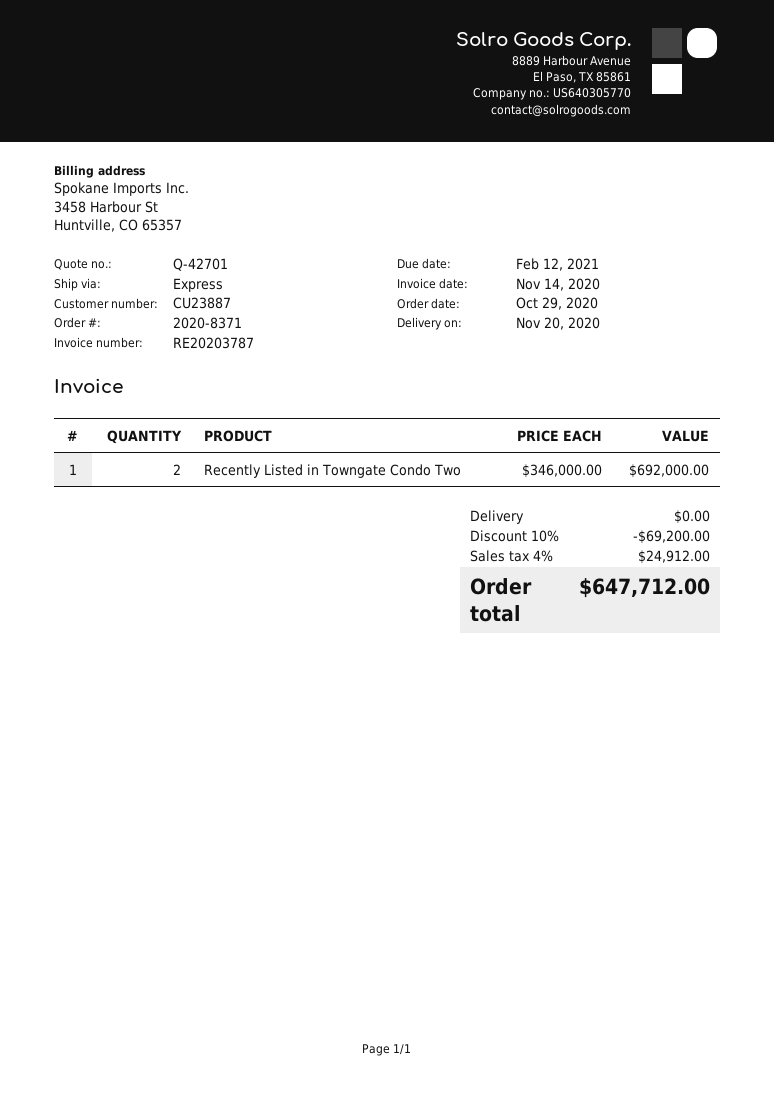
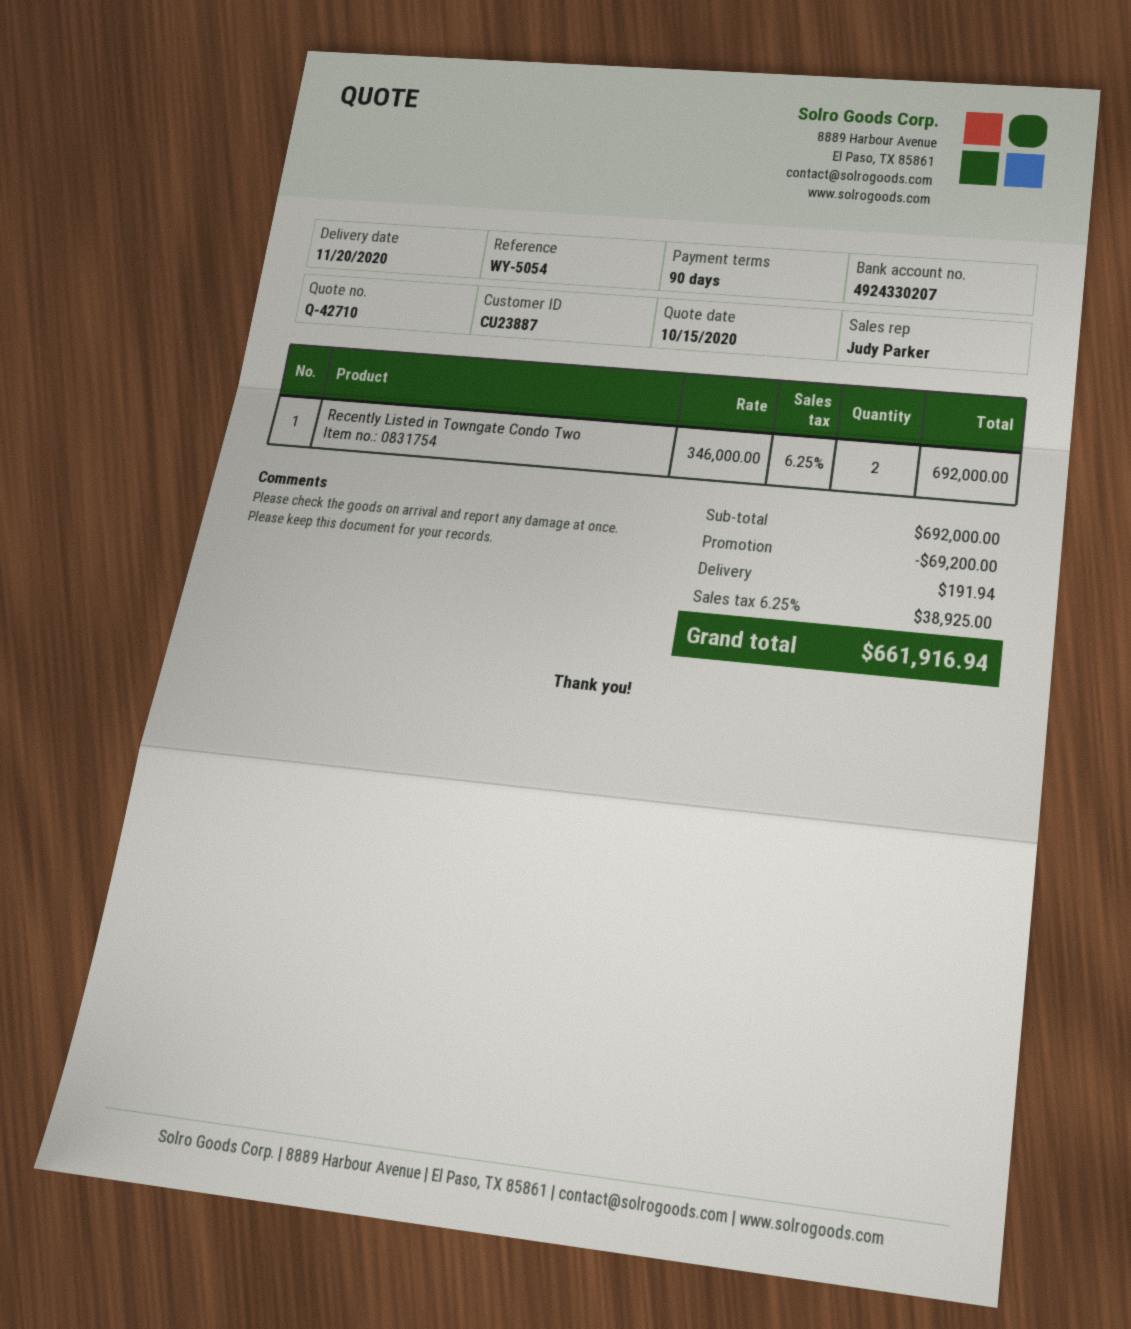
quote number: Q-42701 -> Q-42710
shipping: 0.00 -> 191.94
tax: 4% = 24912.00 -> 6.25% = 38925.00
total: 647712.00 -> 661916.94

